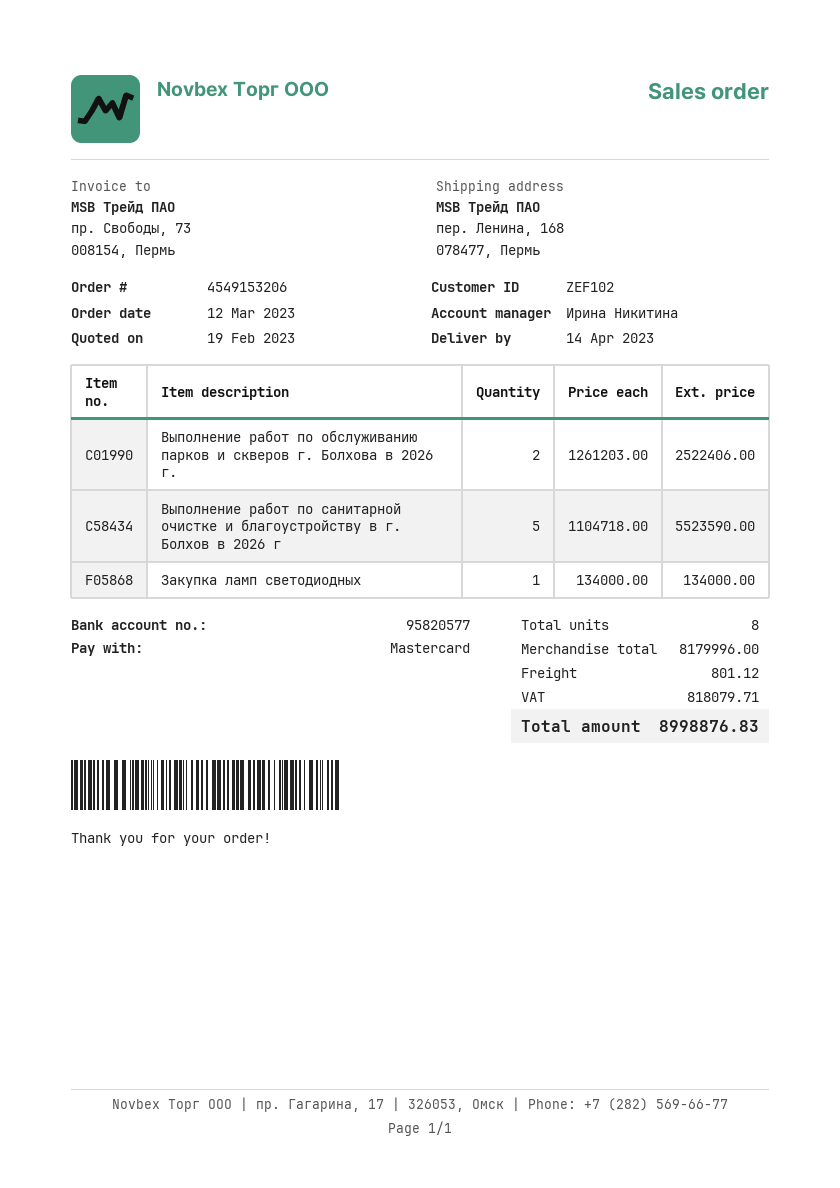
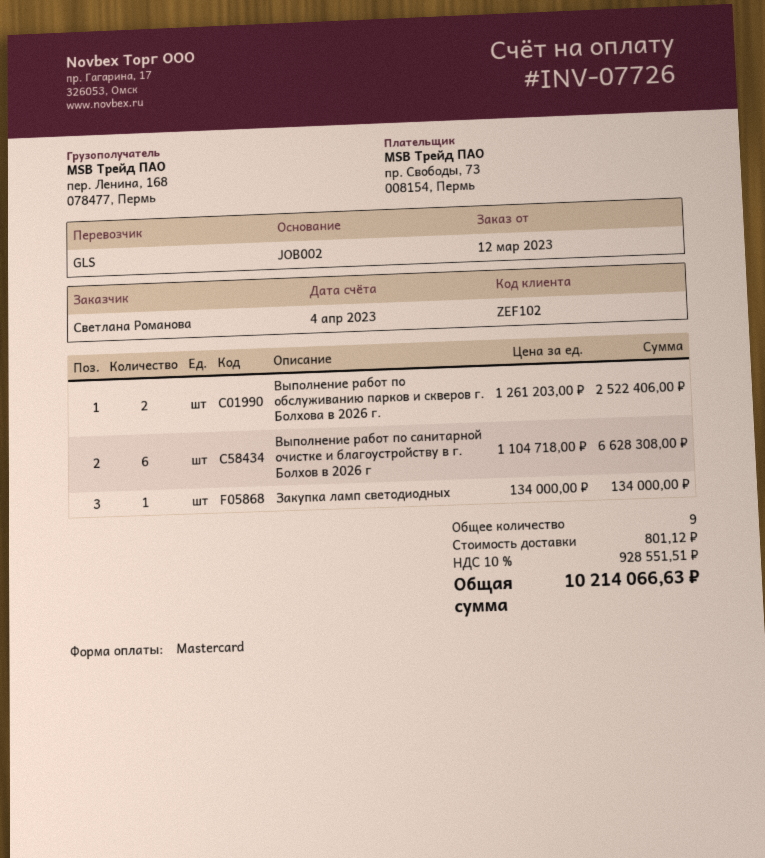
Выполнение работ по санитарной очистке и благоустройству в г. Болхов в 2026 г: 5 x 1104718.00 = 5523590.00 -> 6 x 1104718.00 = 6628308.00
total quantity: 8 -> 9
tax: 818079.71 -> 928551.51
total: 8998876.83 -> 10214066.63

